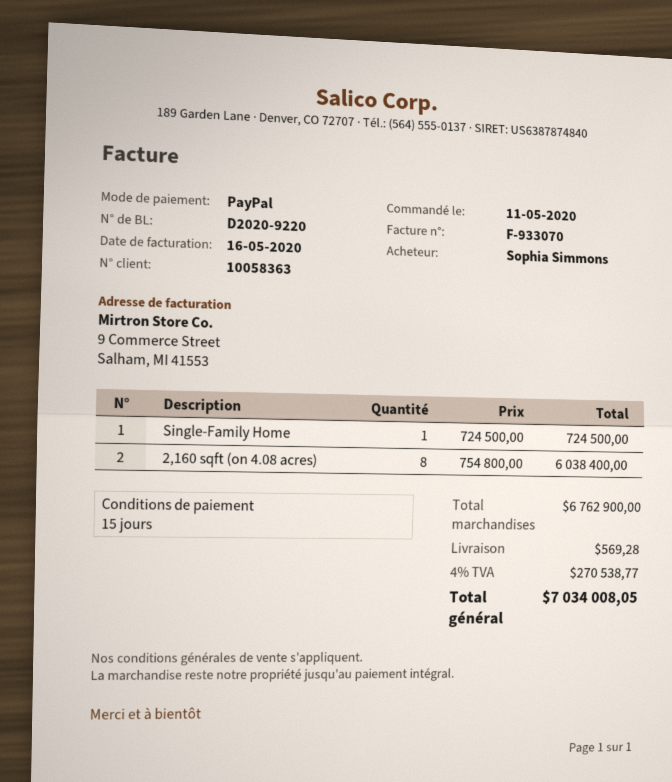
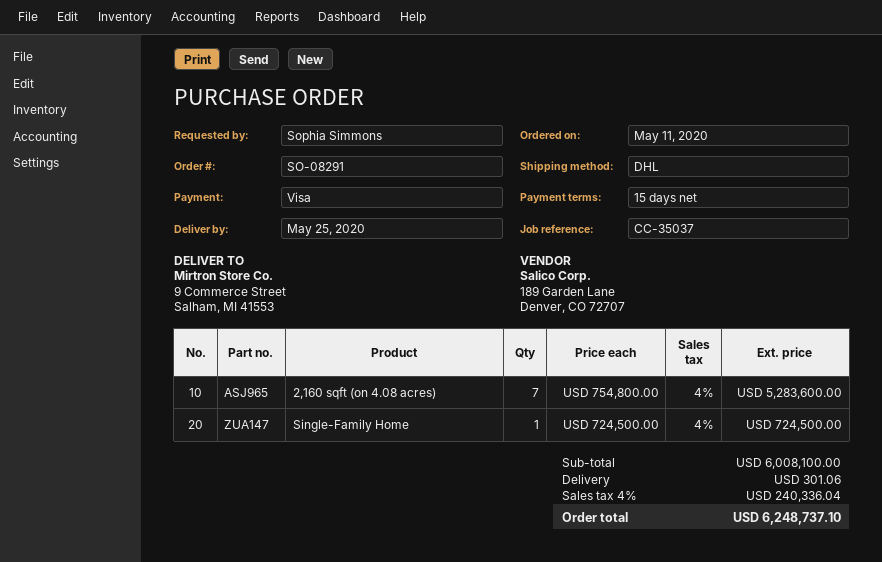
payment method: PayPal -> Visa
2,160 sqft (on 4.08 acres): 8 x 754800.00 = 6038400.00 -> 7 x 754800.00 = 5283600.00
subtotal: 6762900.00 -> 6008100.00
shipping: 569.28 -> 301.06
tax: 4% = 270538.77 -> 4% = 240336.04
total: 7034008.05 -> 6248737.10

